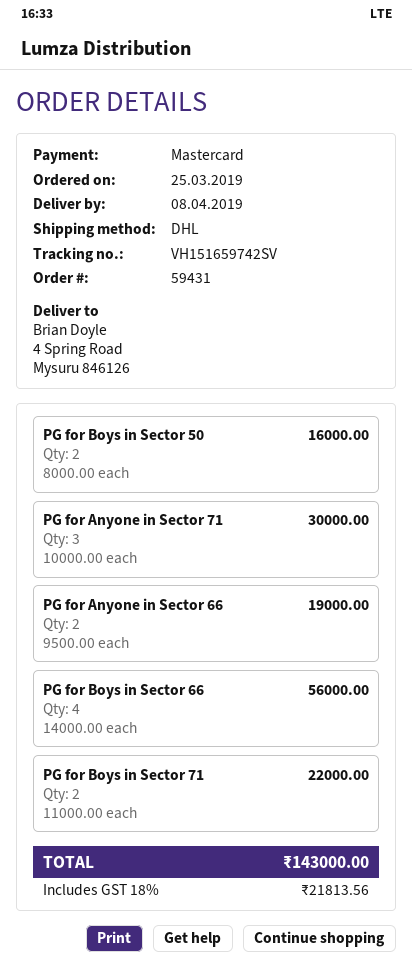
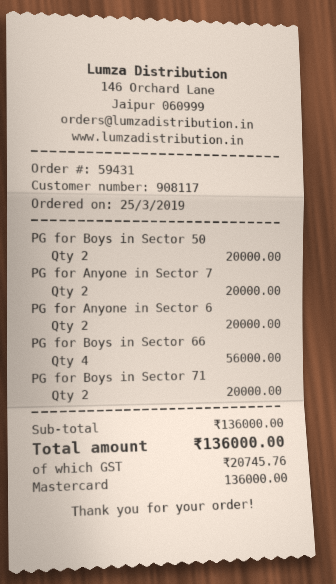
PG for Boys in Sector 50: 2 for 16000.00 -> 2 for 20000.00
PG for Anyone in Sector 71: 3 for 30000.00 -> 2 for 20000.00
PG for Anyone in Sector 66: 2 for 19000.00 -> 2 for 20000.00
PG for Boys in Sector 71: 2 for 22000.00 -> 2 for 20000.00
tax: 21813.56 -> 20745.76
total: 143000.00 -> 136000.00

